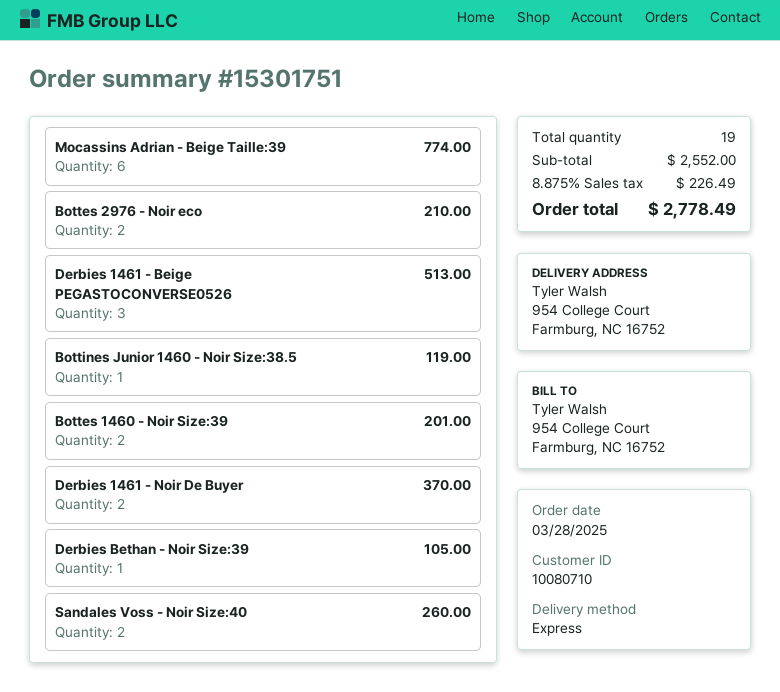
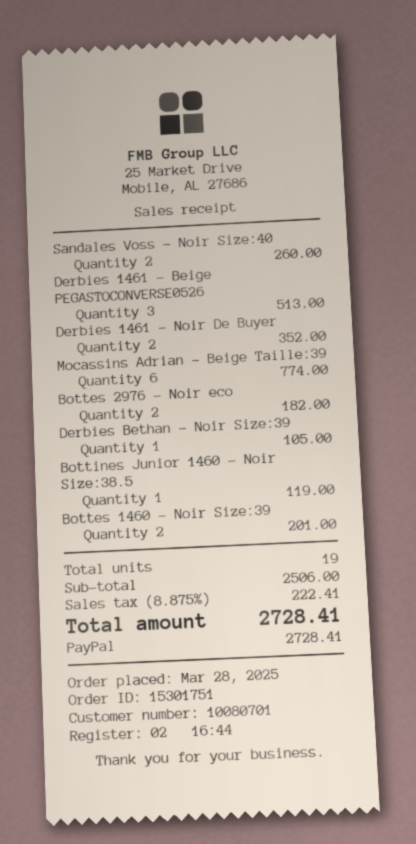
customer number: 10080710 -> 10080701
Bottes 2976 - Noir eco: 2 for 210.00 -> 2 for 182.00
Derbies 1461 - Noir De Buyer: 2 for 370.00 -> 2 for 352.00
subtotal: 2552.00 -> 2506.00
tax: 8.875% = 226.49 -> 8.875% = 222.41
total: 2778.49 -> 2728.41

